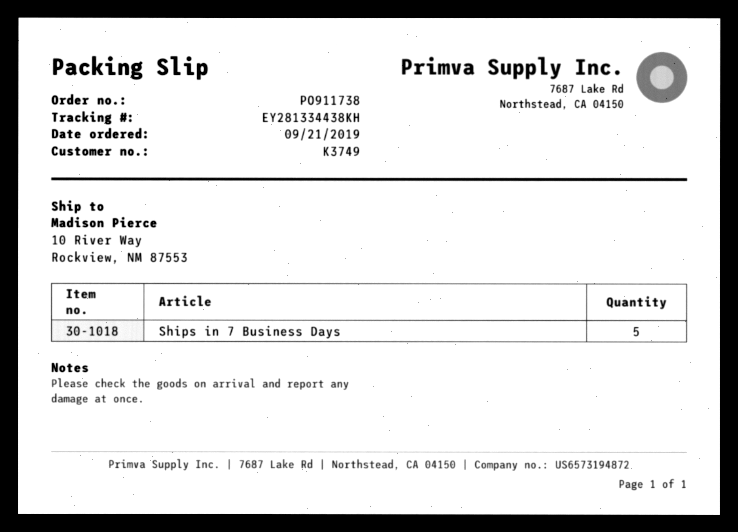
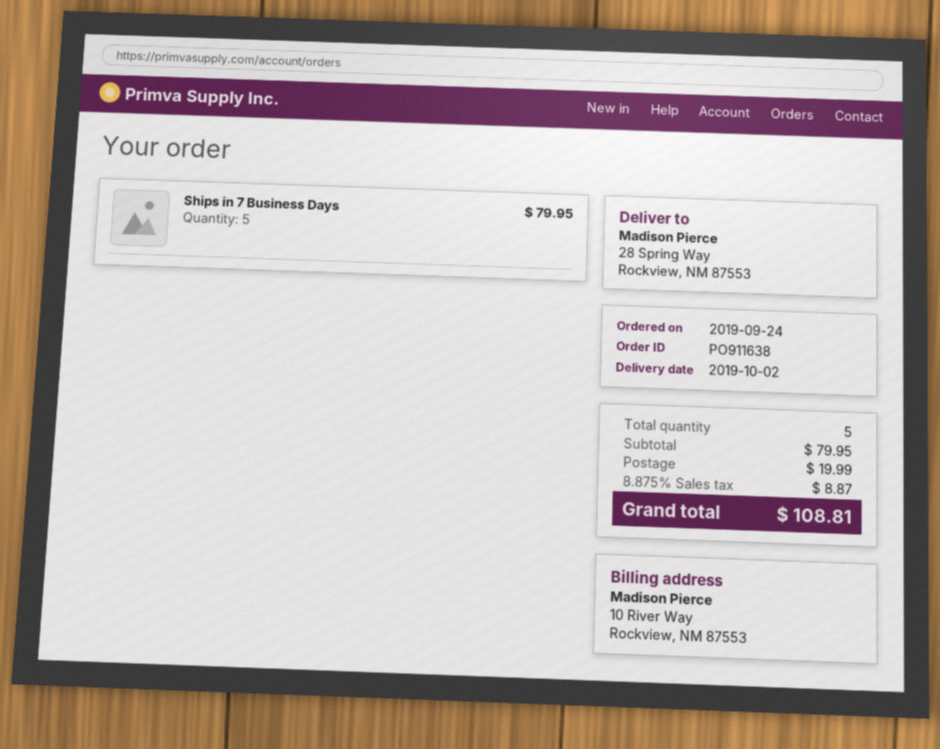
order number: PO911738 -> PO911638
order date: 2019-09-21 -> 2019-09-24
ship to: 10 River Way, Rockview, NM 87553 -> 28 Spring Way, Rockview, NM 87553

